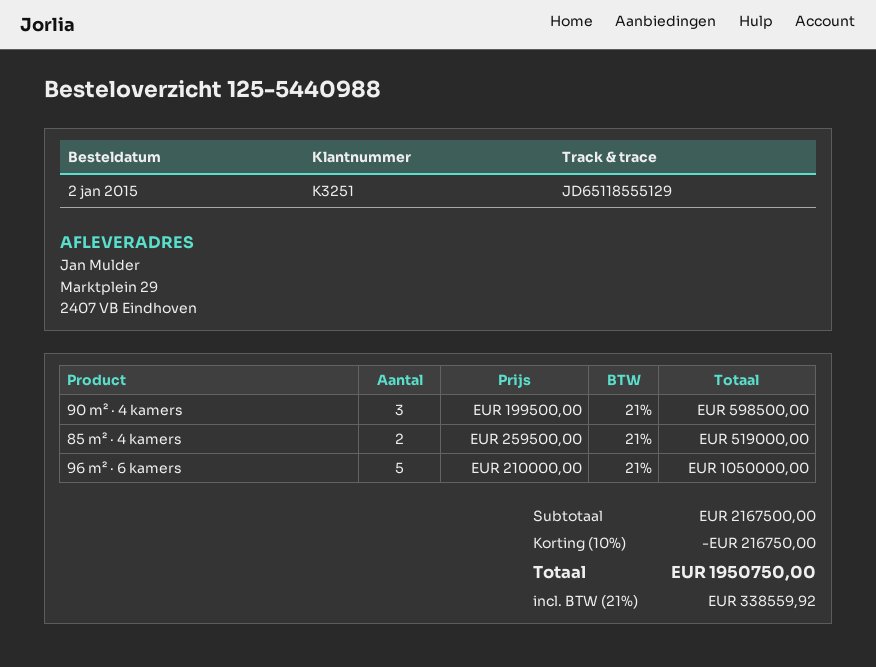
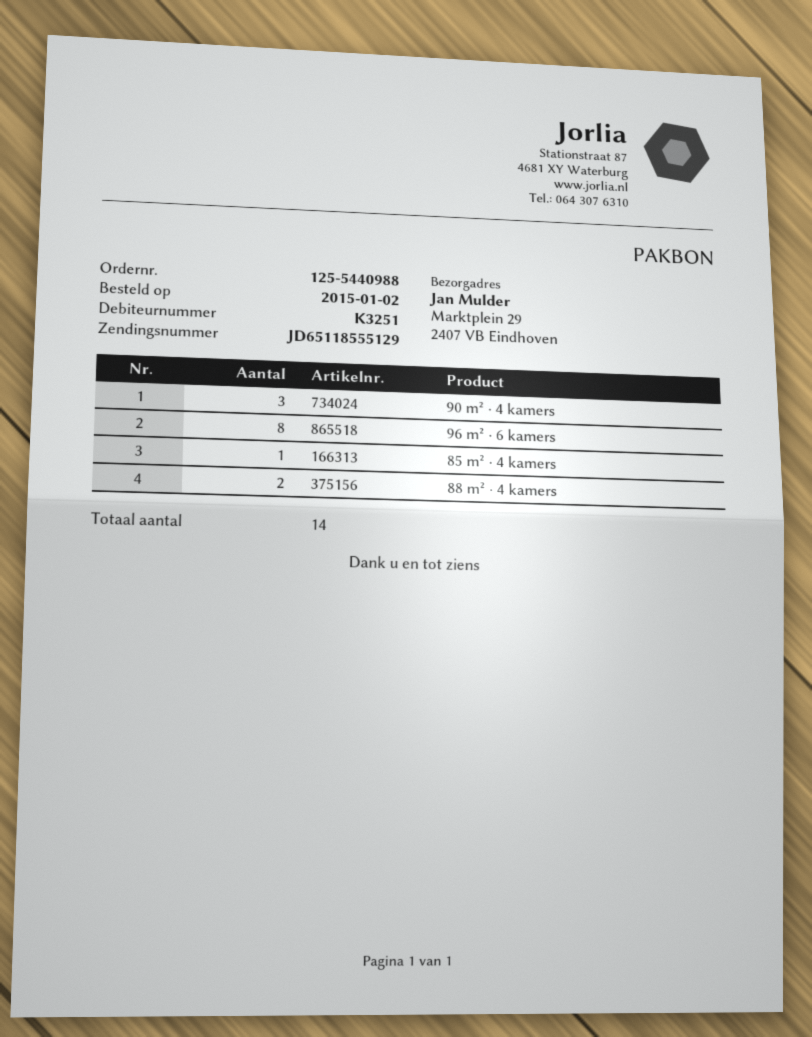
85 m² · 4 kamers: 2 -> 1
96 m² · 6 kamers: 5 -> 8
88 m² · 4 kamers: none -> 2

